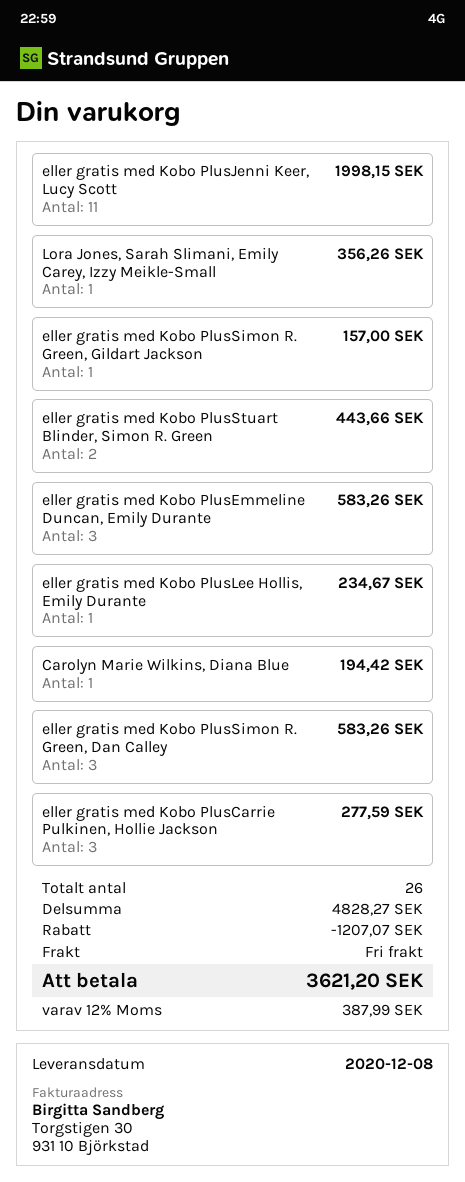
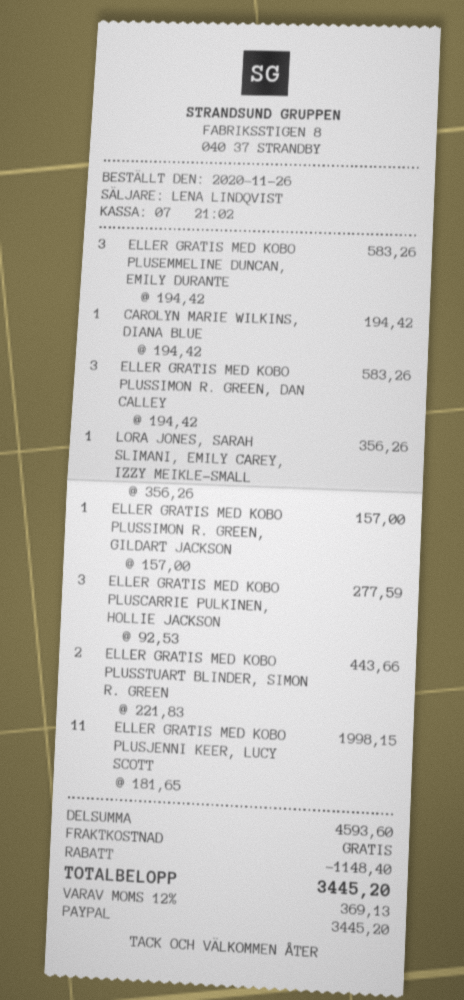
eller gratis med Kobo PlusLee Hollis, Emily Durante: 1 for 234.67 -> none
subtotal: 4828.27 -> 4593.60
discount: 1207.07 -> 1148.40
tax: 12% = 387.99 -> 12% = 369.13
total: 3621.20 -> 3445.20

